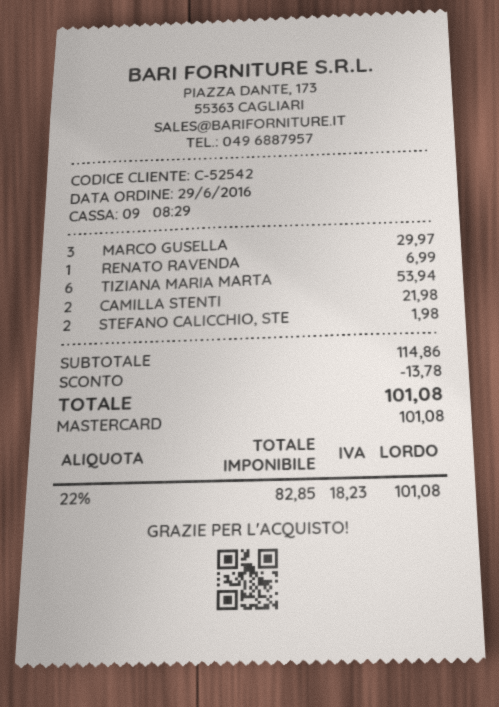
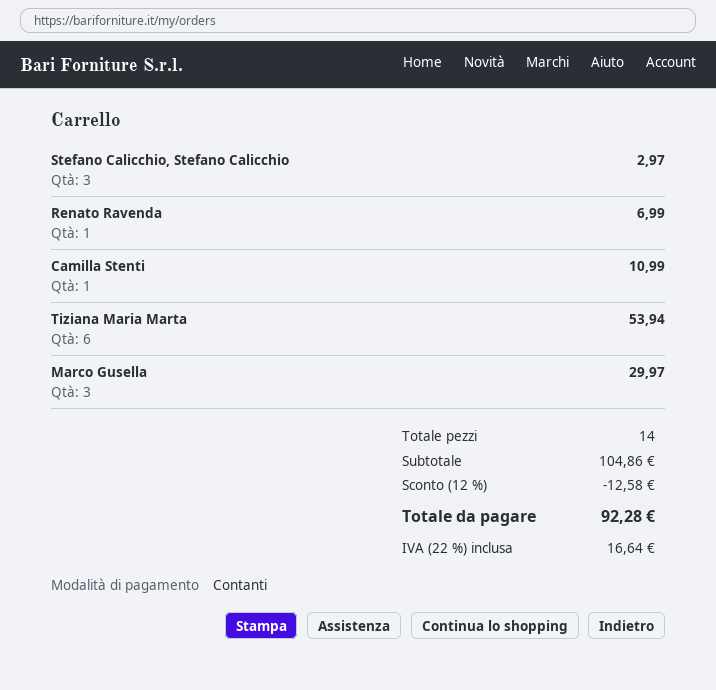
payment method: Mastercard -> cash
CAMILLA STENTI: 2 for 21.98 -> 1 for 10.99
STEFANO CALICCHIO, STE: 2 for 1.98 -> 3 for 2.97
subtotal: 114.86 -> 104.86
discount: 13.78 -> 12.58
tax: 22% = 18.23 -> 22% = 16.64
total: 101.08 -> 92.28

